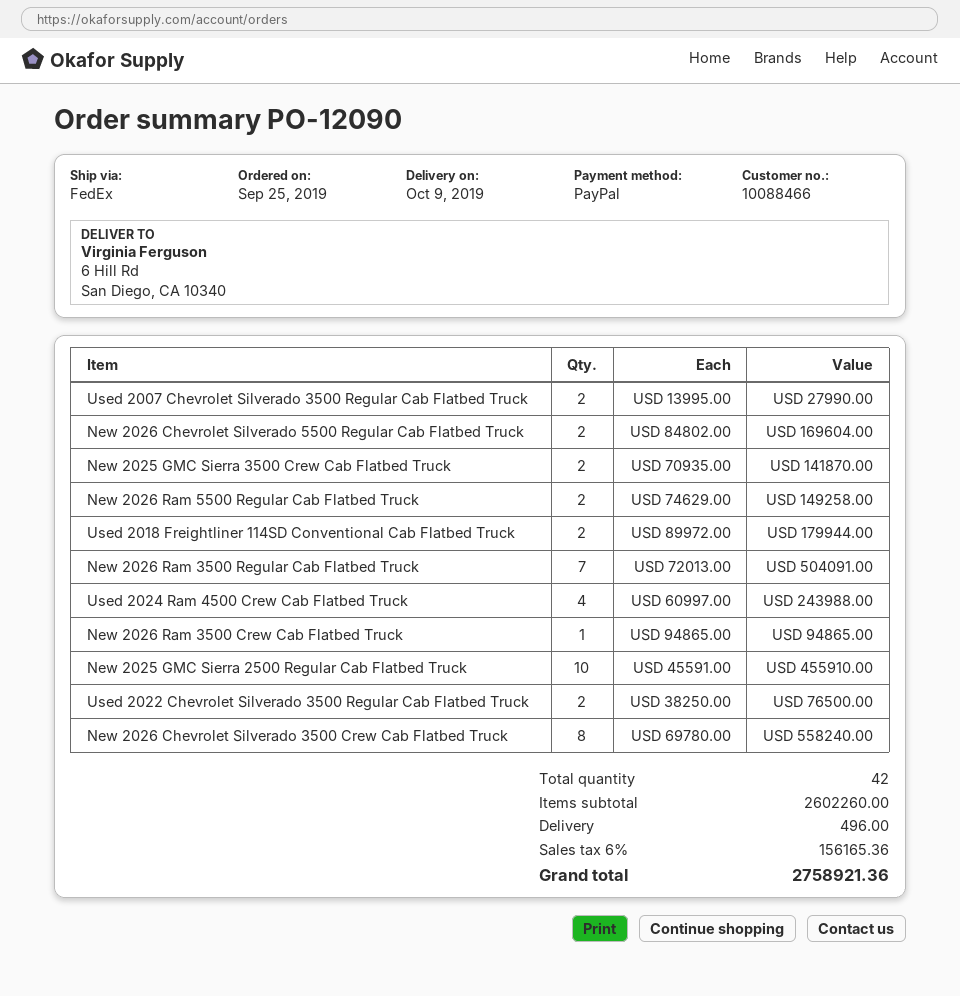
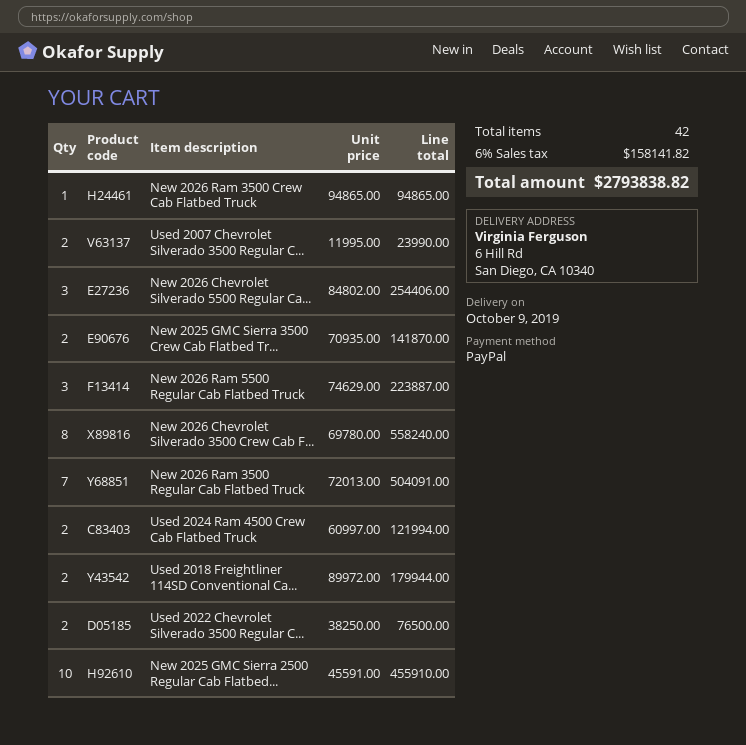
Used 2007 Chevrolet Silverado 3500 Regular Cab Flatbed Truck: 2 x 13995.00 = 27990.00 -> 2 x 11995.00 = 23990.00
New 2026 Chevrolet Silverado 5500 Regular Cab Flatbed Truck: 2 x 84802.00 = 169604.00 -> 3 x 84802.00 = 254406.00
New 2026 Ram 5500 Regular Cab Flatbed Truck: 2 x 74629.00 = 149258.00 -> 3 x 74629.00 = 223887.00
Used 2024 Ram 4500 Crew Cab Flatbed Truck: 4 x 60997.00 = 243988.00 -> 2 x 60997.00 = 121994.00
shipping: 496.00 -> none
tax: 6% = 156165.36 -> 6% = 158141.82
total: 2758921.36 -> 2793838.82

